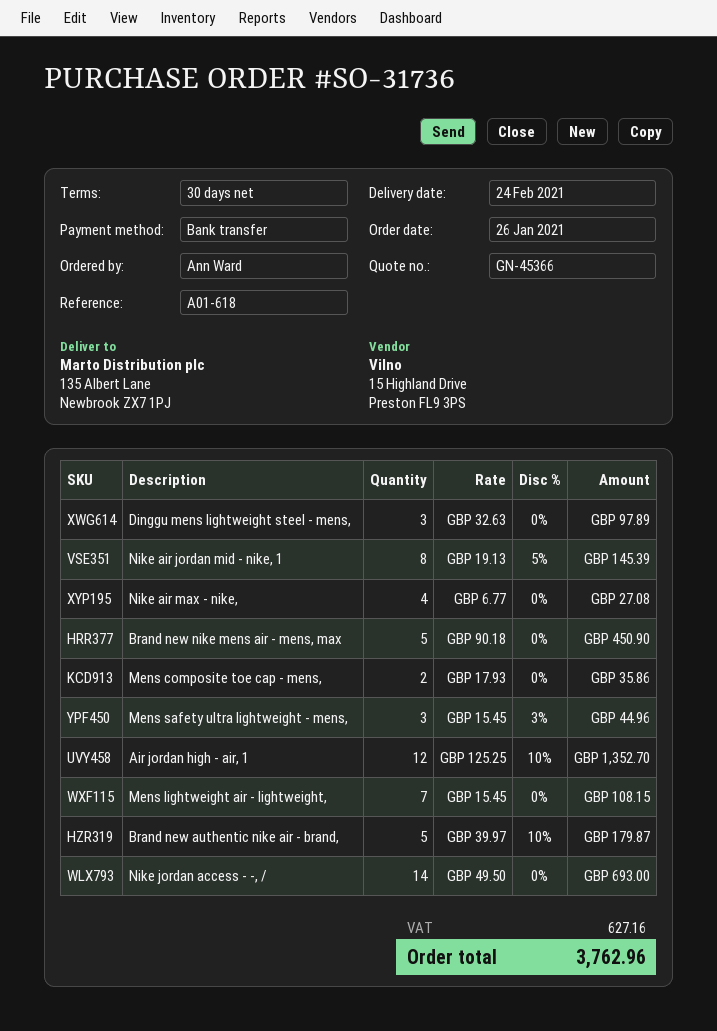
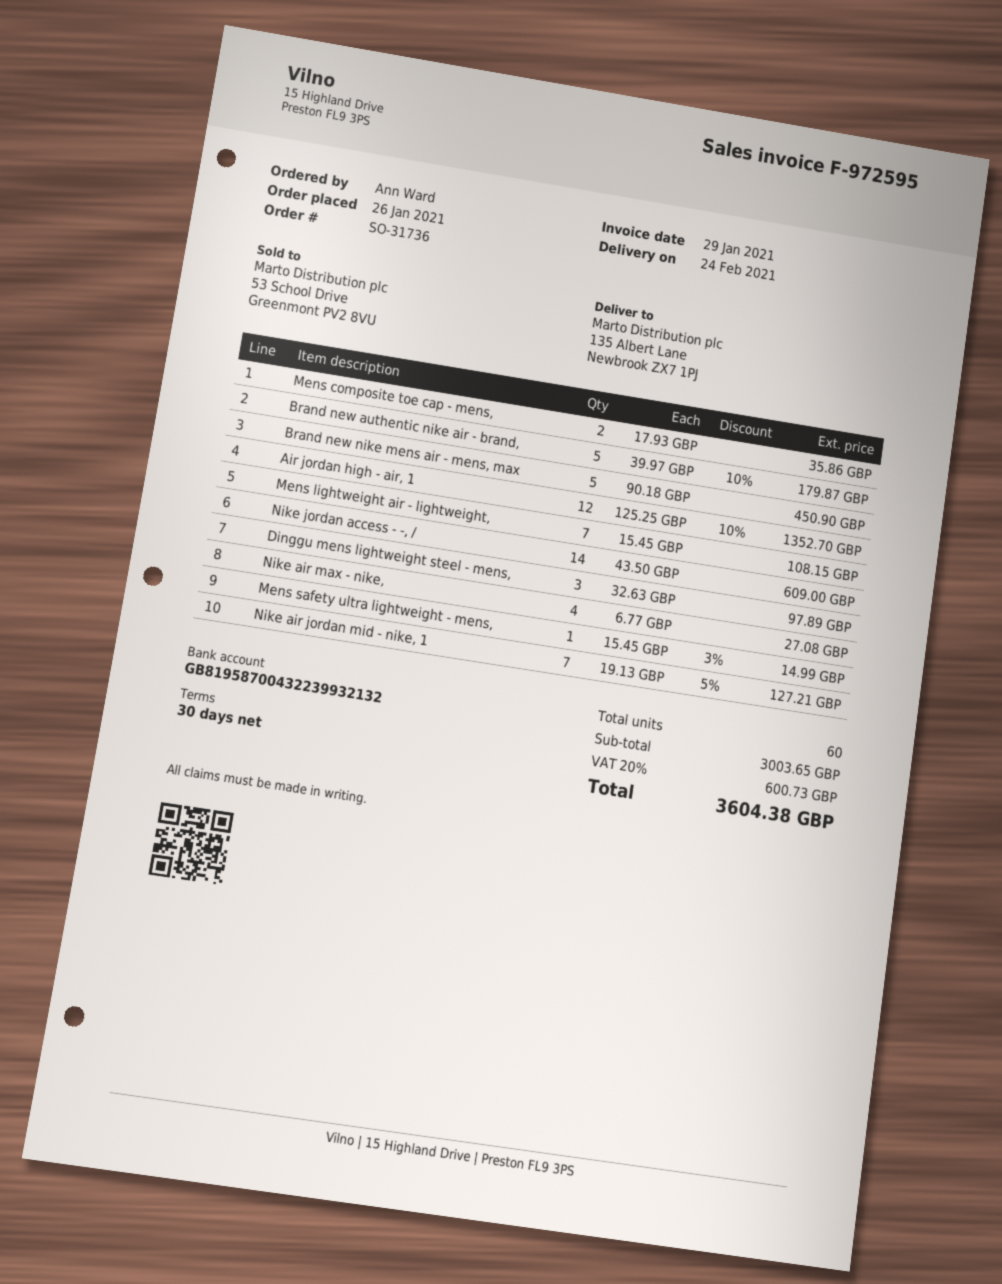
Nike air jordan mid - nike, 1: 8 x 19.13 - 5% = 145.39 -> 7 x 19.13 - 5% = 127.21
Mens safety ultra lightweight - mens,: 3 x 15.45 - 3% = 44.96 -> 1 x 15.45 - 3% = 14.99
Nike jordan access - -, /: 14 x 49.50 = 693.00 -> 14 x 43.50 = 609.00
tax: 627.16 -> 600.73
total: 3762.96 -> 3604.38

